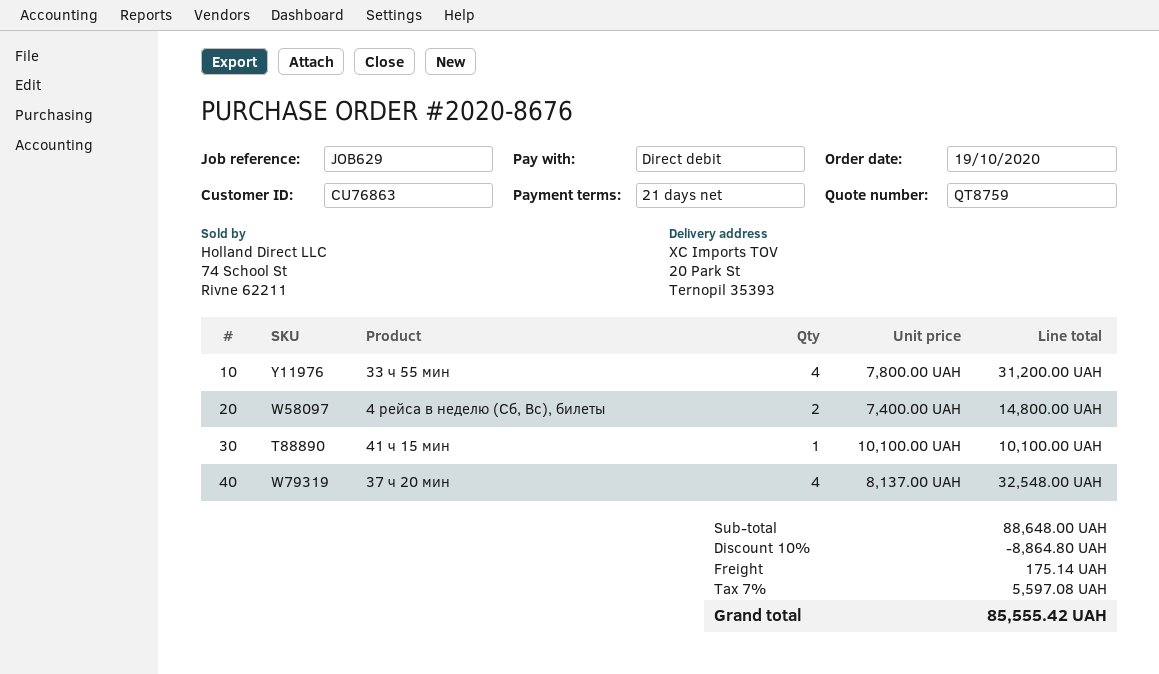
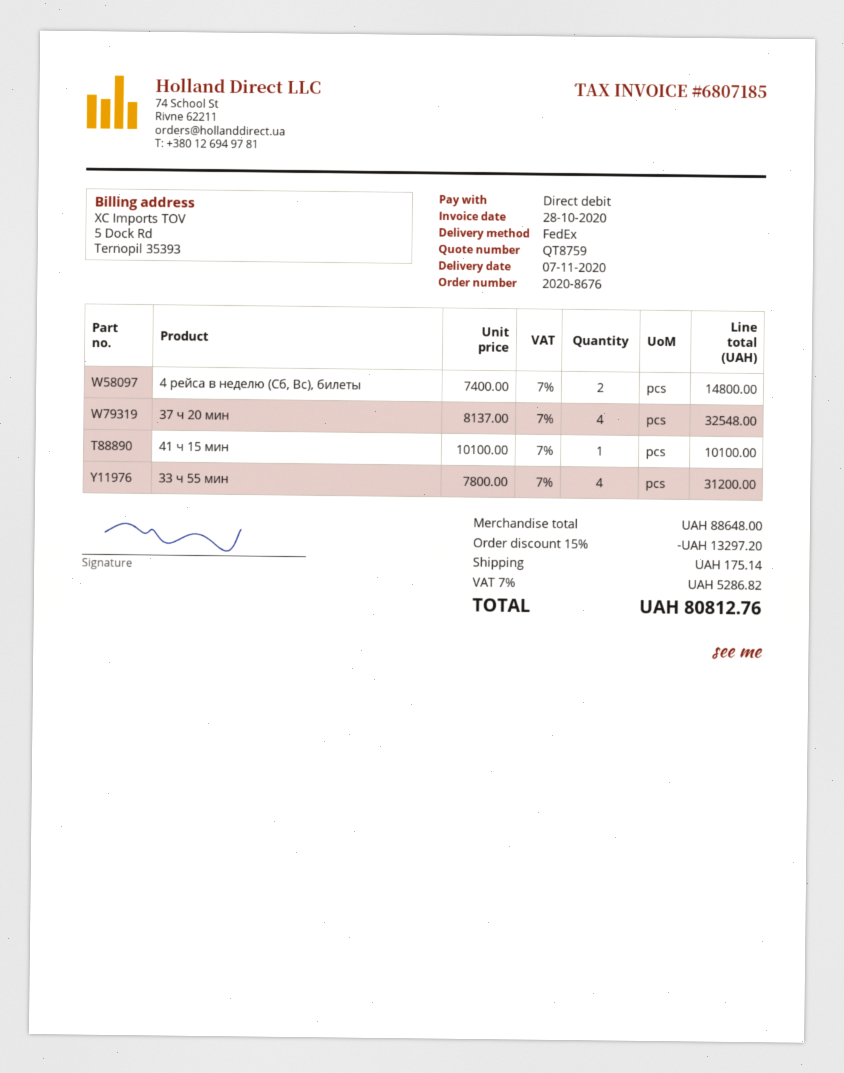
discount: 10% = 8864.80 -> 15% = 13297.20
tax: 7% = 5597.08 -> 7% = 5286.82
total: 85555.42 -> 80812.76

